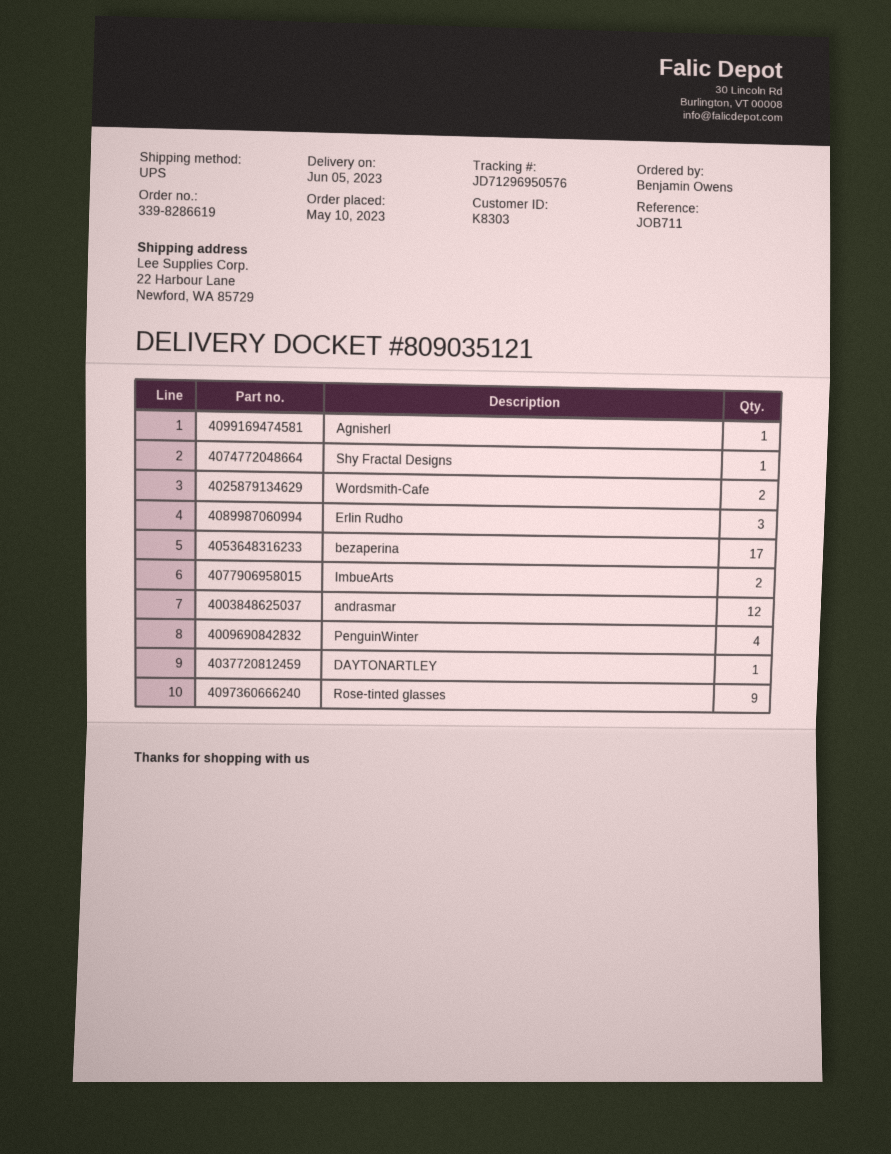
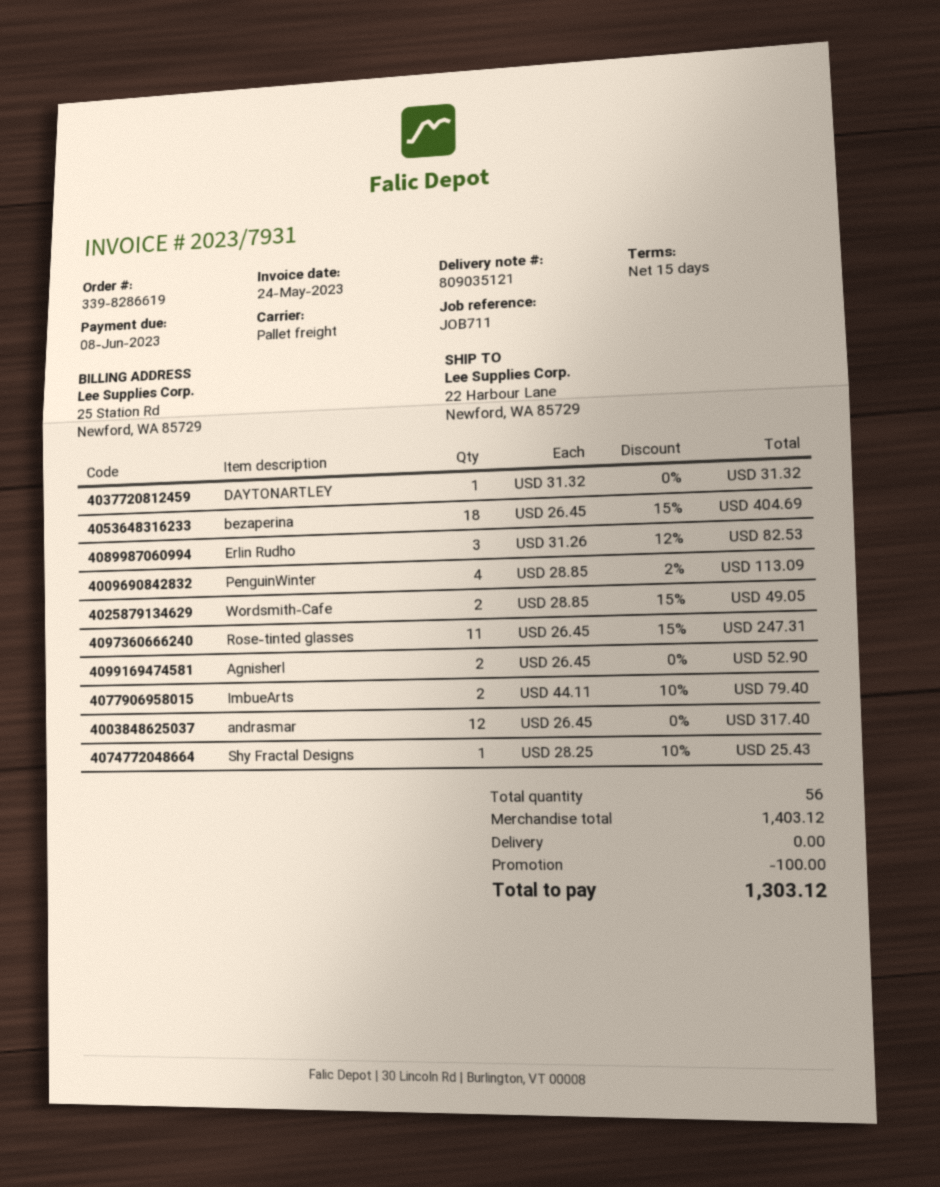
shipping method: UPS -> pallet freight
Agnisherl: 1 -> 2
bezaperina: 17 -> 18
Rose-tinted glasses: 9 -> 11

